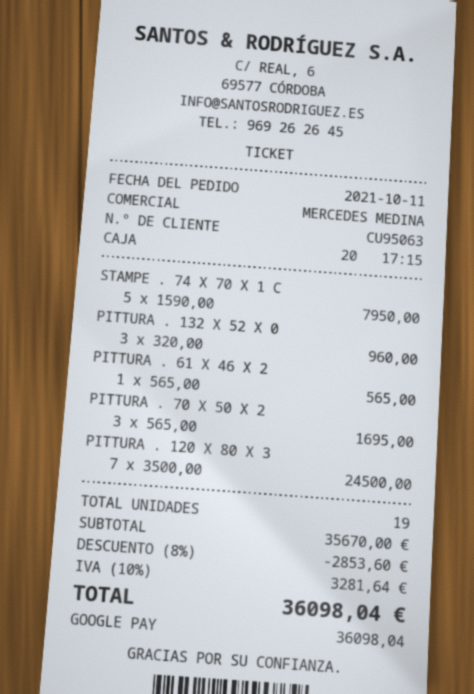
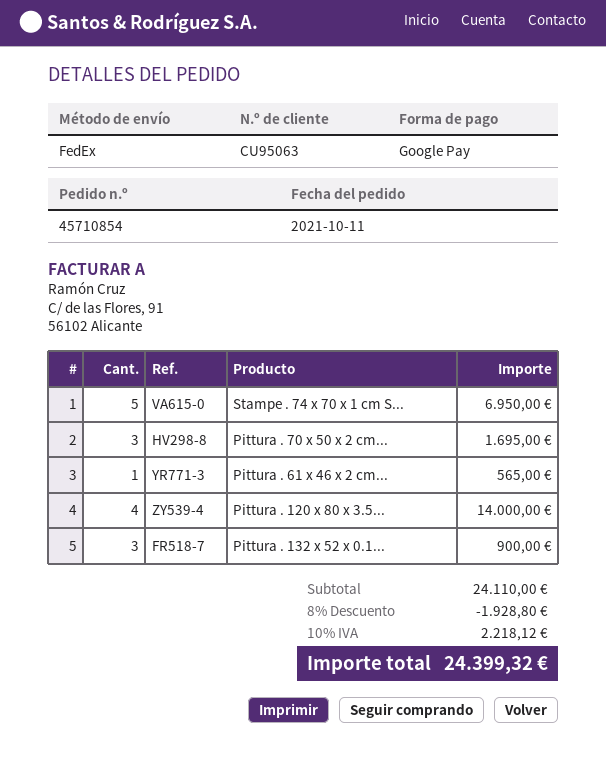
STAMPE . 74 X 70 X 1 C: 5 for 7950.00 -> 5 for 6950.00
PITTURA . 132 X 52 X 0: 3 for 960.00 -> 3 for 900.00
PITTURA . 120 X 80 X 3: 7 for 24500.00 -> 4 for 14000.00
subtotal: 35670.00 -> 24110.00
discount: 8% = 2853.60 -> 8% = 1928.80
tax: 10% = 3281.64 -> 10% = 2218.12
total: 36098.04 -> 24399.32

